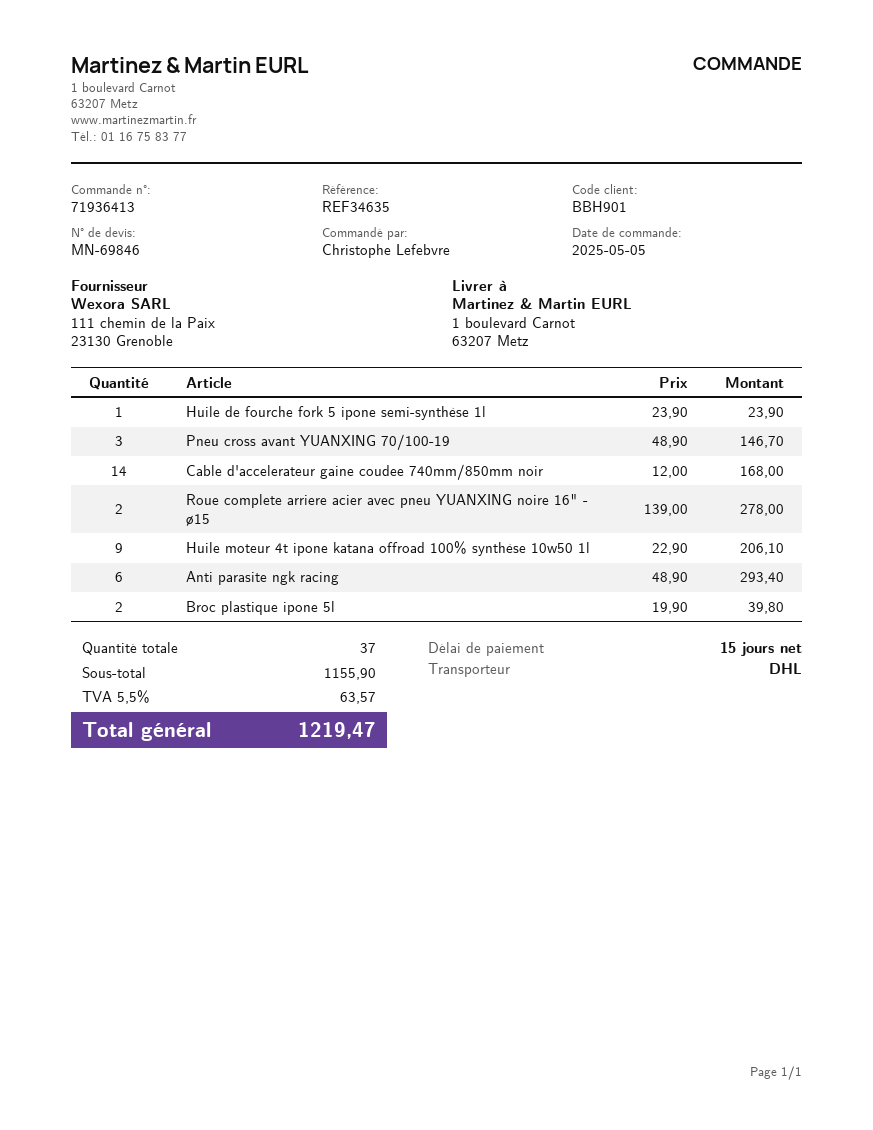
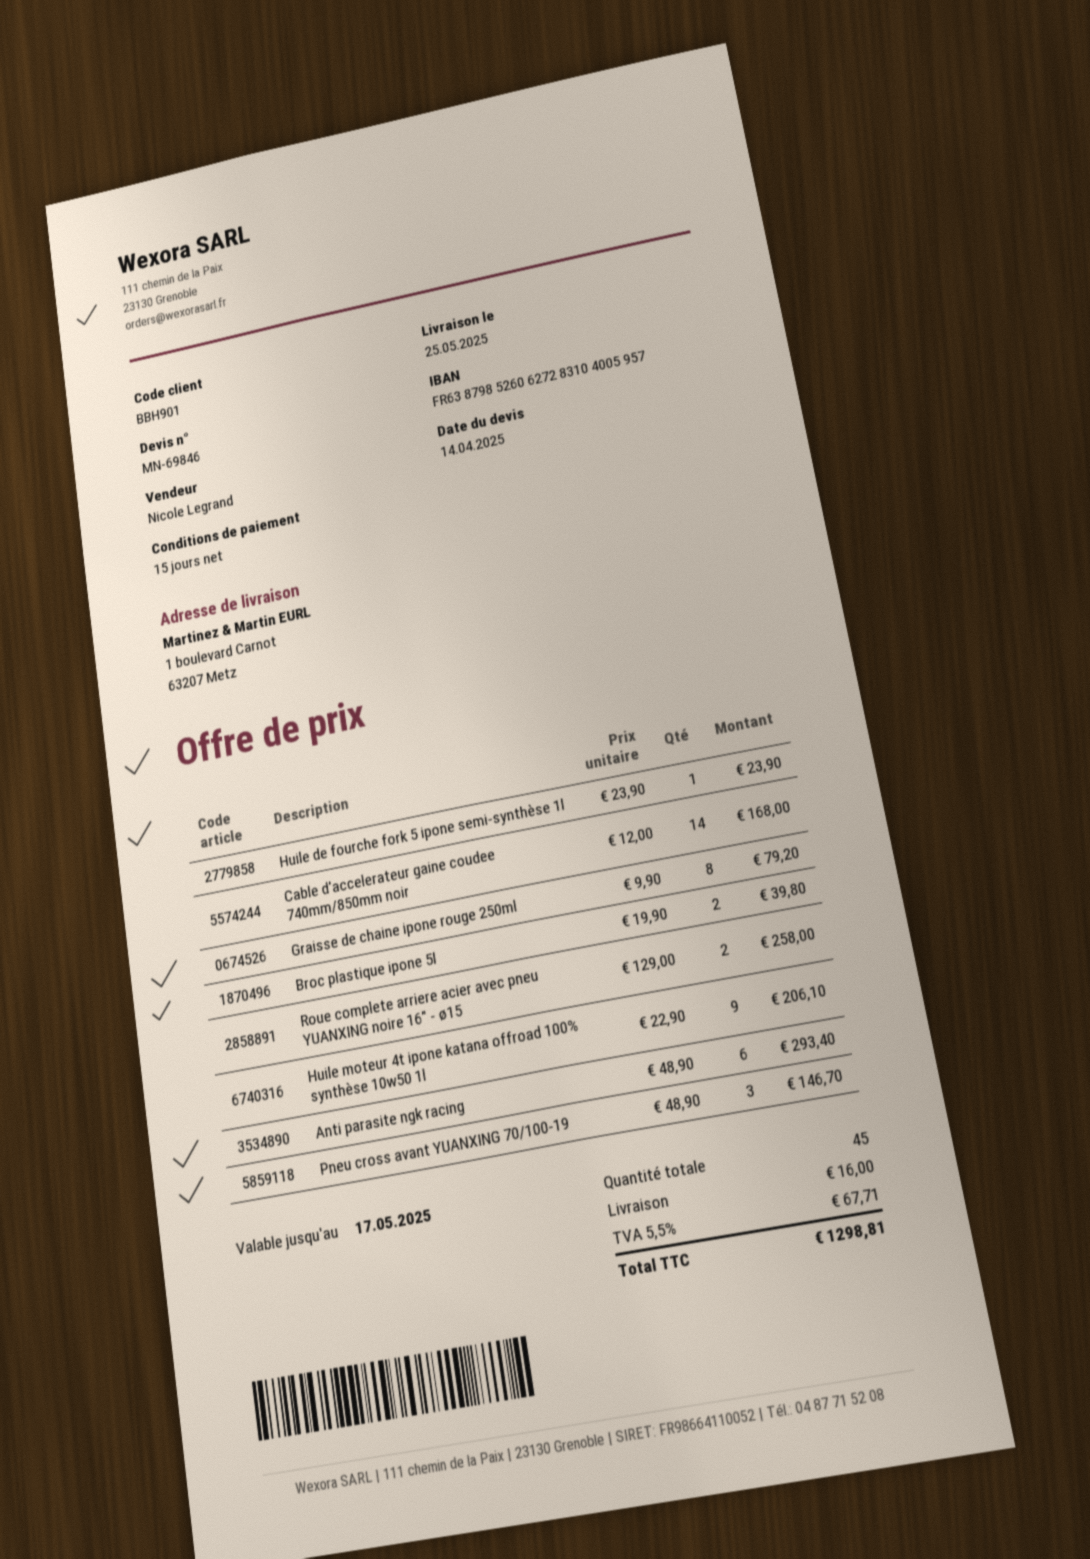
Roue complete arriere acier avec pneu YUANXING noire 16" - ø15: 2 x 139.00 = 278.00 -> 2 x 129.00 = 258.00
Graisse de chaine ipone rouge 250ml: none -> 8 x 9.90 = 79.20
total quantity: 37 -> 45
shipping: none -> 16.00
tax: 5.5% = 63.57 -> 5.5% = 67.71
total: 1219.47 -> 1298.81

